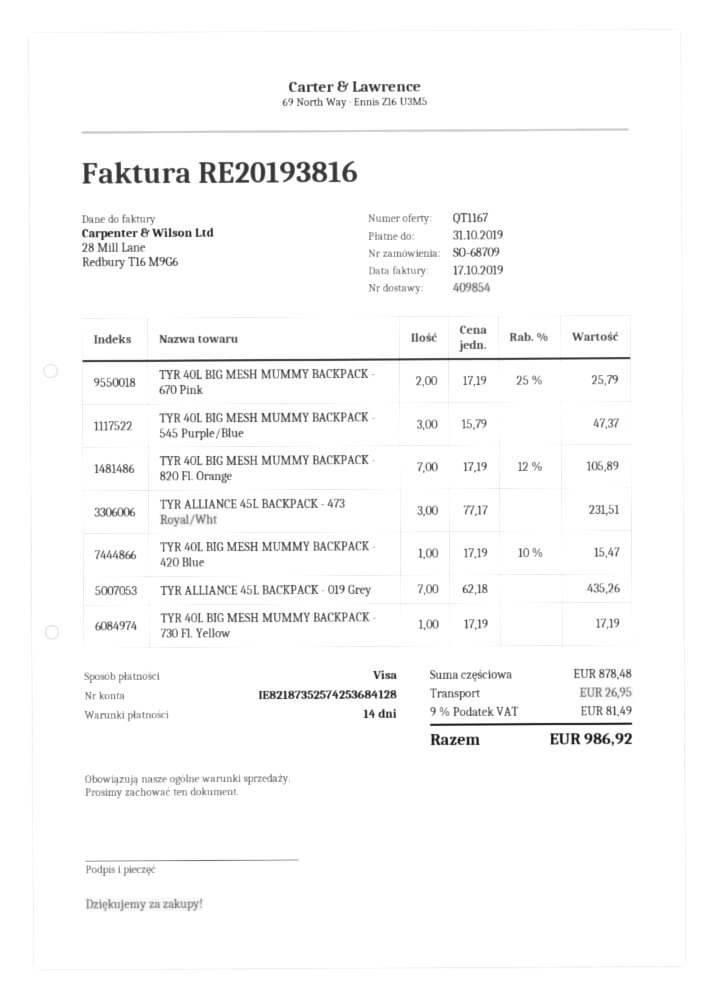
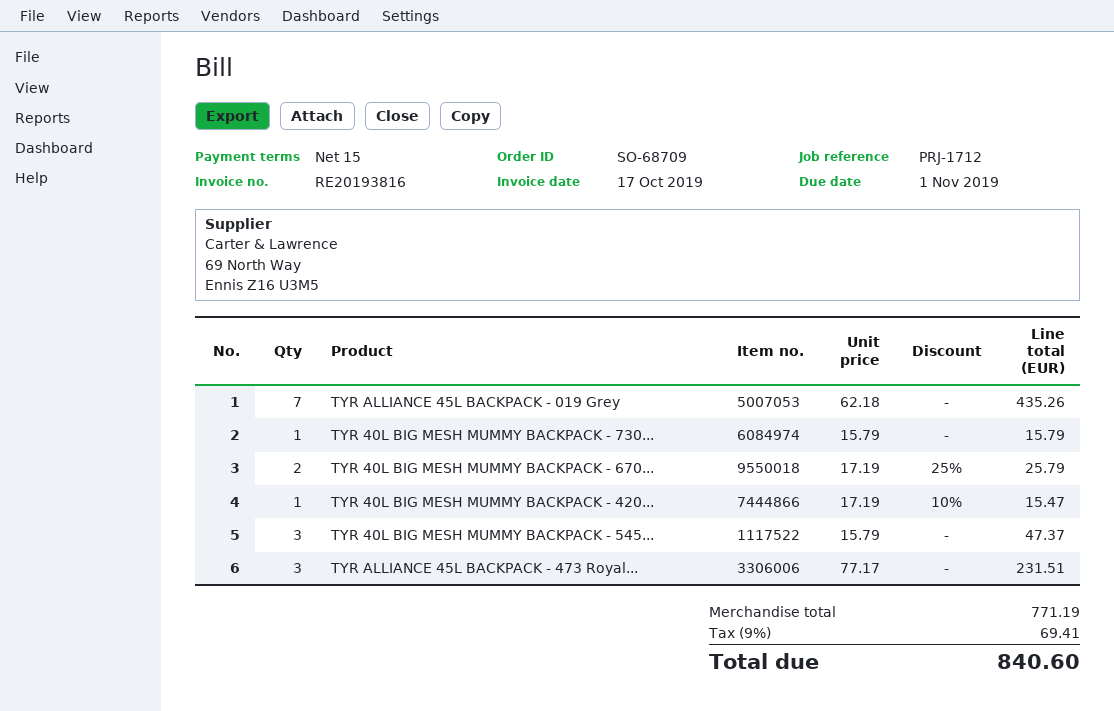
payment terms: 14 days -> 15 days
due date: 2019-10-31 -> 2019-11-01
TYR 40L BIG MESH MUMMY BACKPACK - 820 Fl. Orange: 7 x 17.19 - 12% = 105.89 -> none
TYR 40L BIG MESH MUMMY BACKPACK - 730 Fl. Yellow: 1 x 17.19 = 17.19 -> 1 x 15.79 = 15.79
subtotal: 878.48 -> 771.19
shipping: 26.95 -> none
tax: 9% = 81.49 -> 9% = 69.41
total: 986.92 -> 840.60

